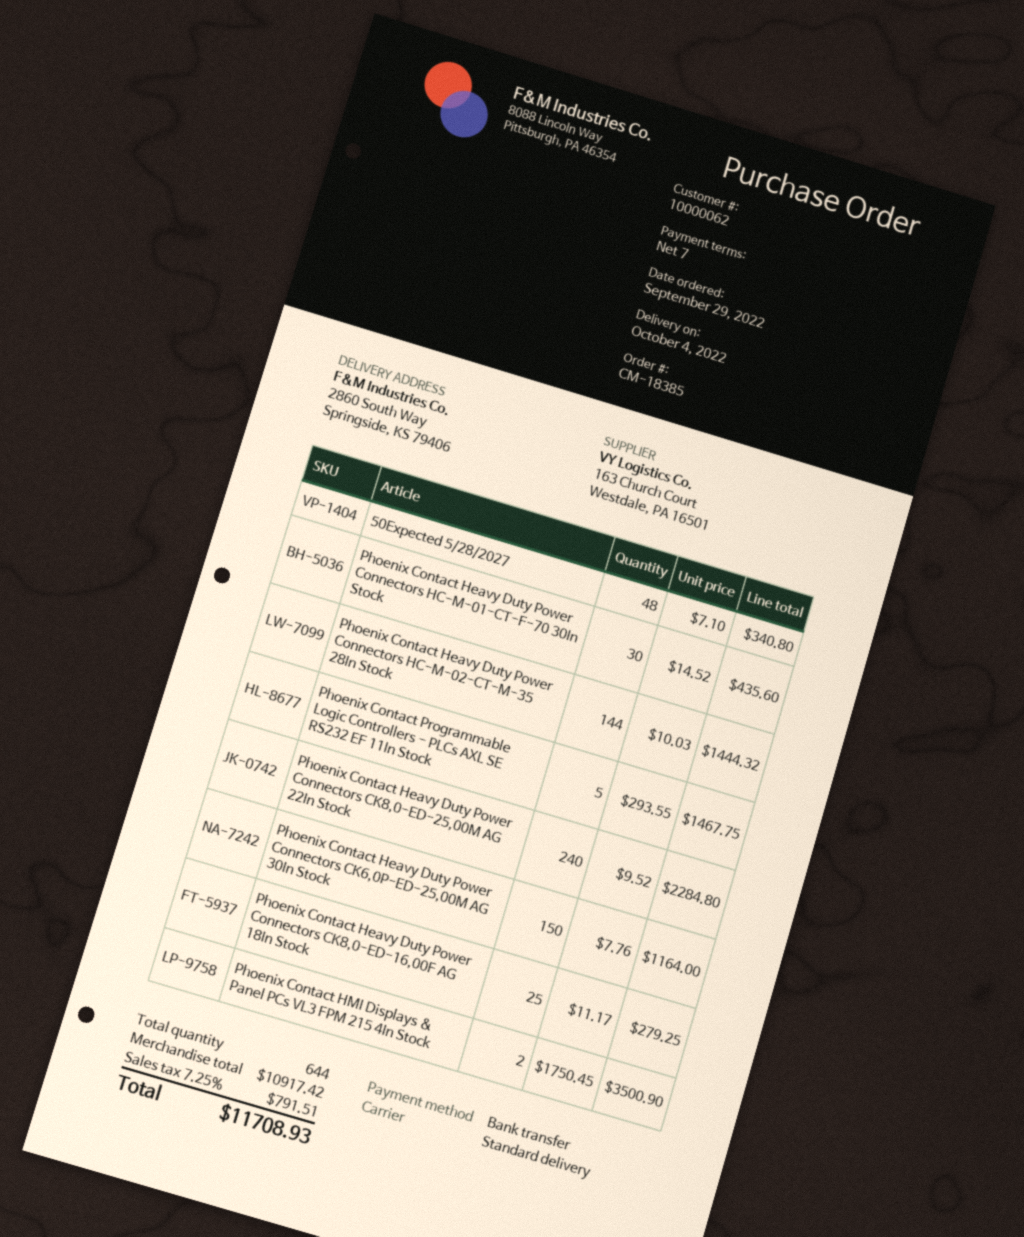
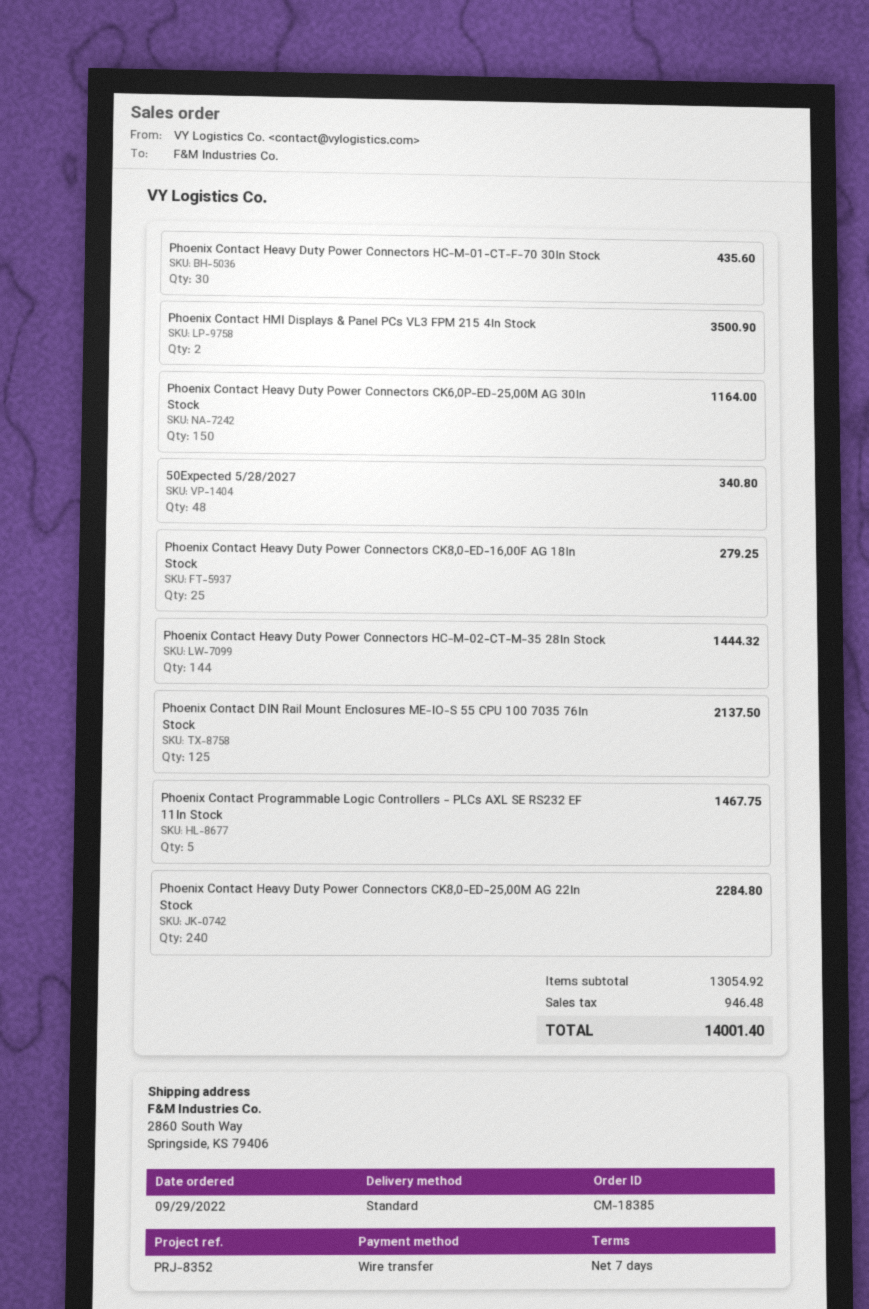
Phoenix Contact DIN Rail Mount Enclosures ME-IO-S 55 CPU 100 7035 76In Stock: none -> 125 for 2137.50
subtotal: 10917.42 -> 13054.92
tax: 791.51 -> 946.48
total: 11708.93 -> 14001.40

